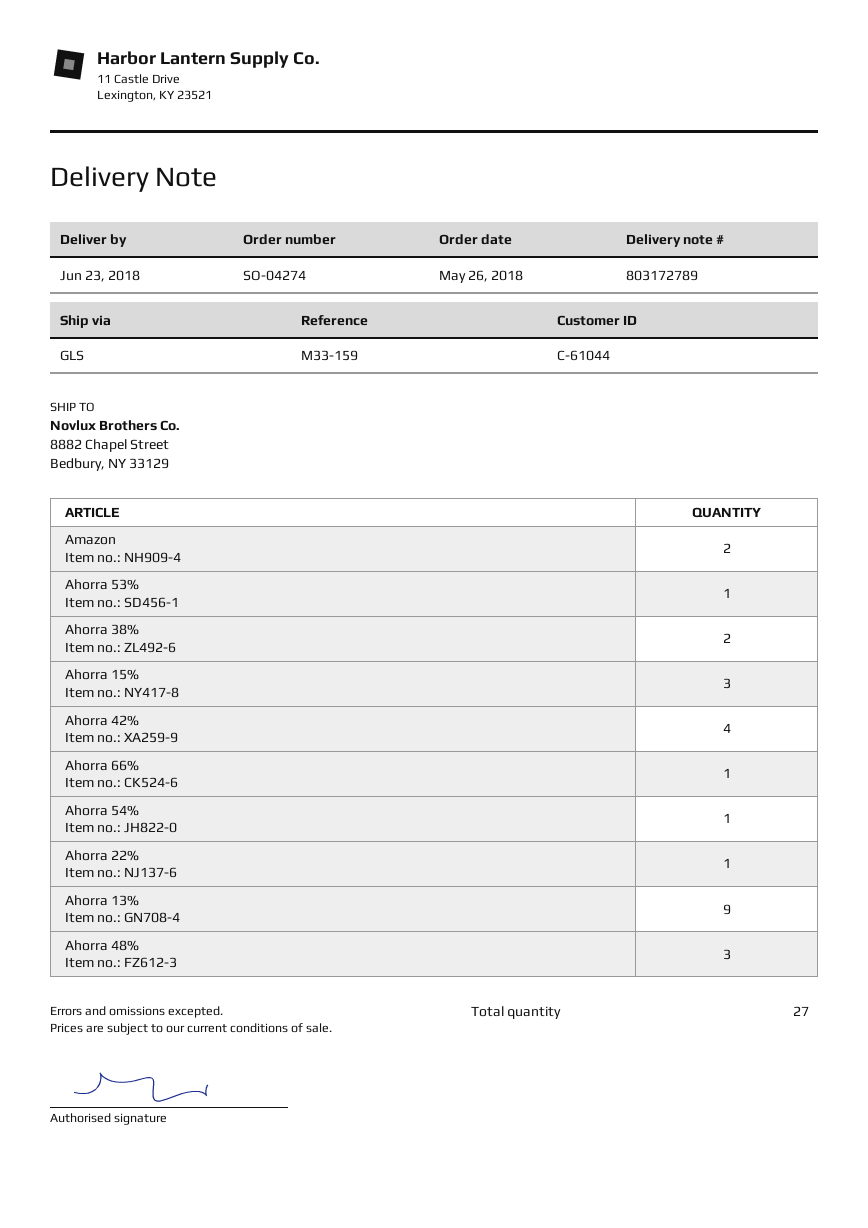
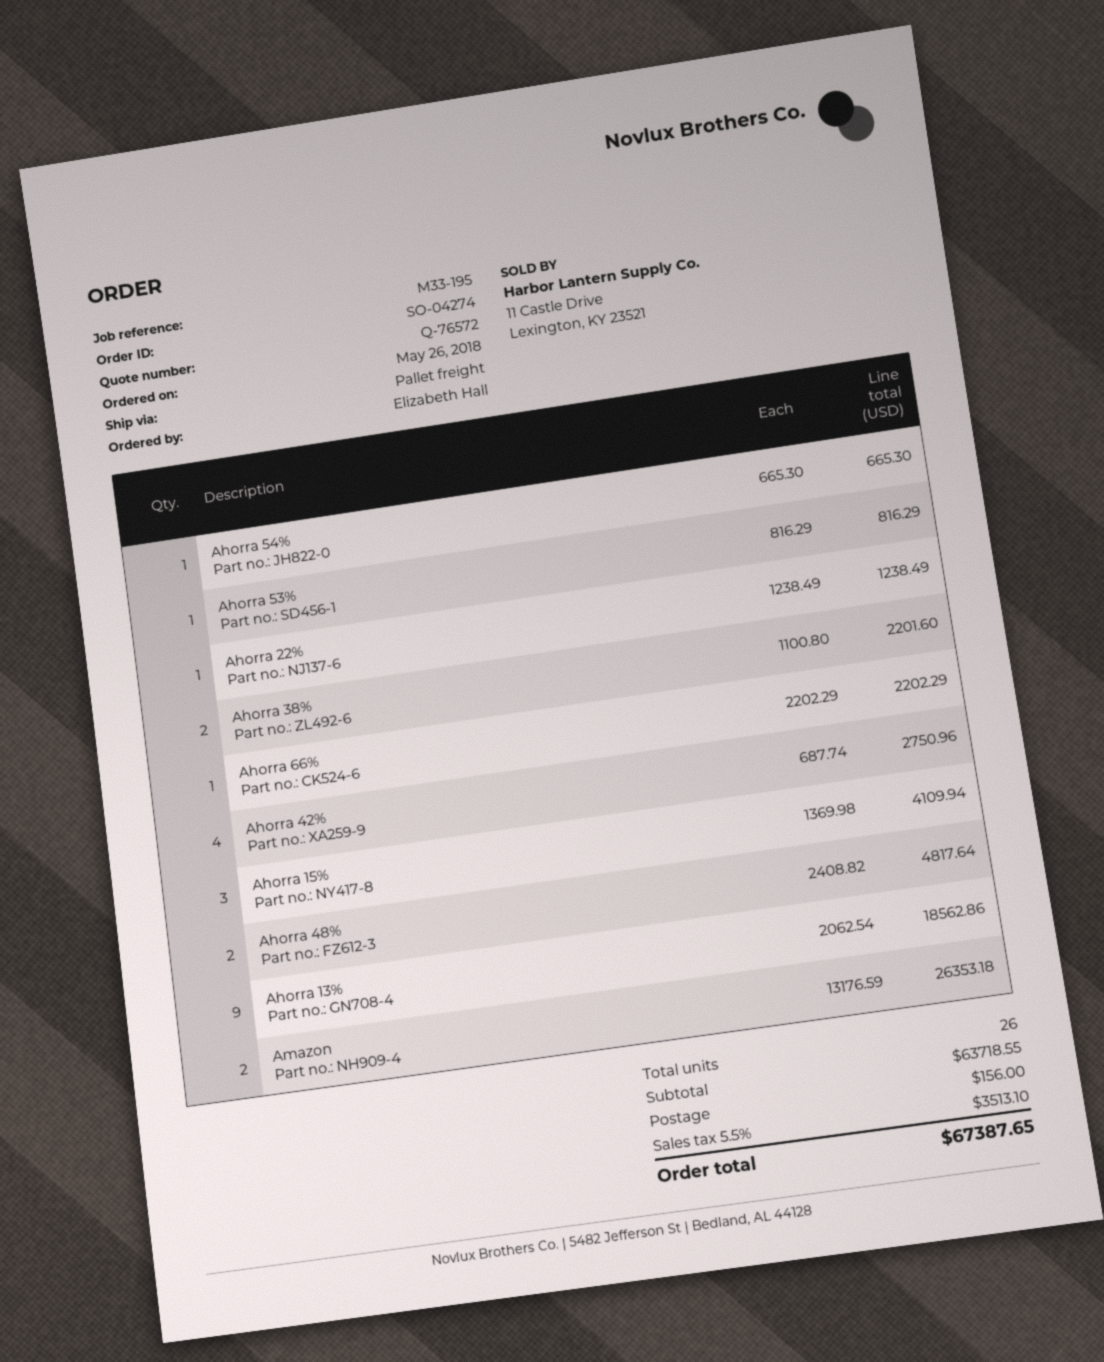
reference: M33-159 -> M33-195
shipping method: GLS -> pallet freight
Ahorra 48%: 3 -> 2
total quantity: 27 -> 26

